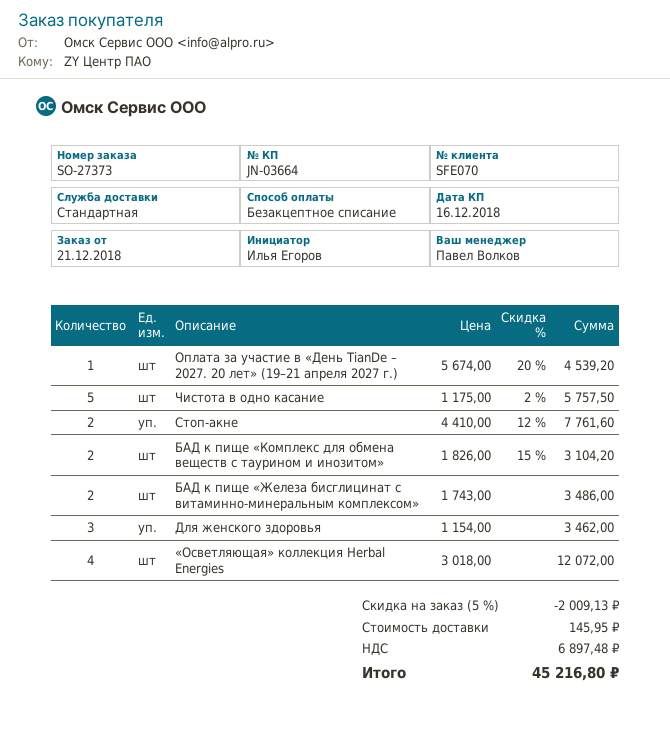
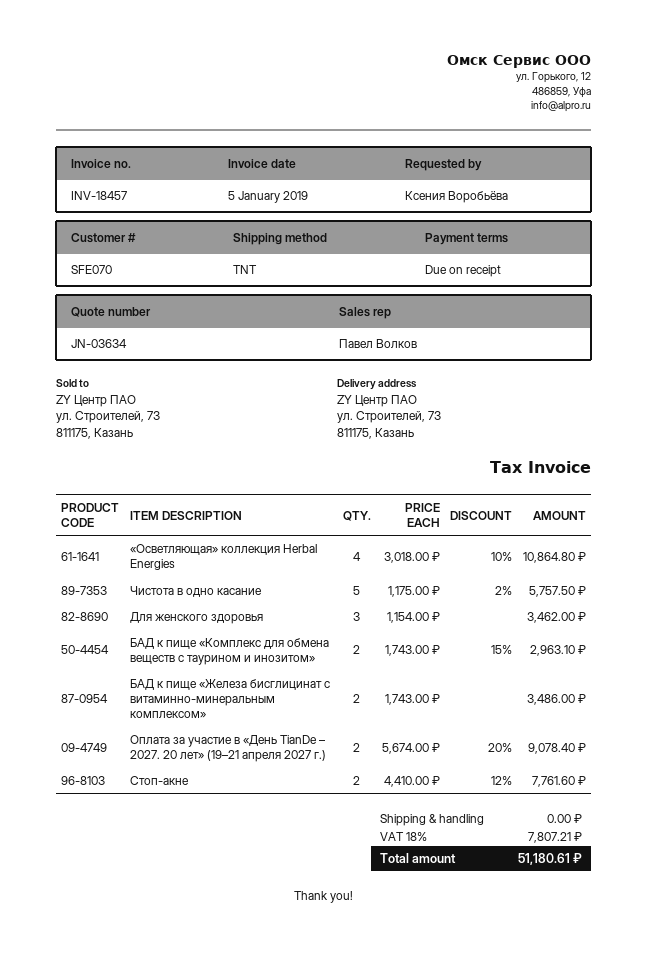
quote number: JN-03664 -> JN-03634
ordered by: Илья Егоров -> Ксения Воробьёва
shipping method: standard -> TNT
Оплата за участие в «День TianDe – 2027. 20 лет» (19–21 апреля 2027 г.): 1 x 5674.00 - 20% = 4539.20 -> 2 x 5674.00 - 20% = 9078.40
БАД к пище «Комплекс для обмена веществ c таурином и инозитом»: 2 x 1826.00 - 15% = 3104.20 -> 2 x 1743.00 - 15% = 2963.10
«Осветляющая» коллекция Herbal Energies: 4 x 3018.00 = 12072.00 -> 4 x 3018.00 - 10% = 10864.80
discount: 5% = 2009.13 -> none
shipping: 145.95 -> 0.00
tax: 6897.48 -> 7807.21
total: 45216.80 -> 51180.61

